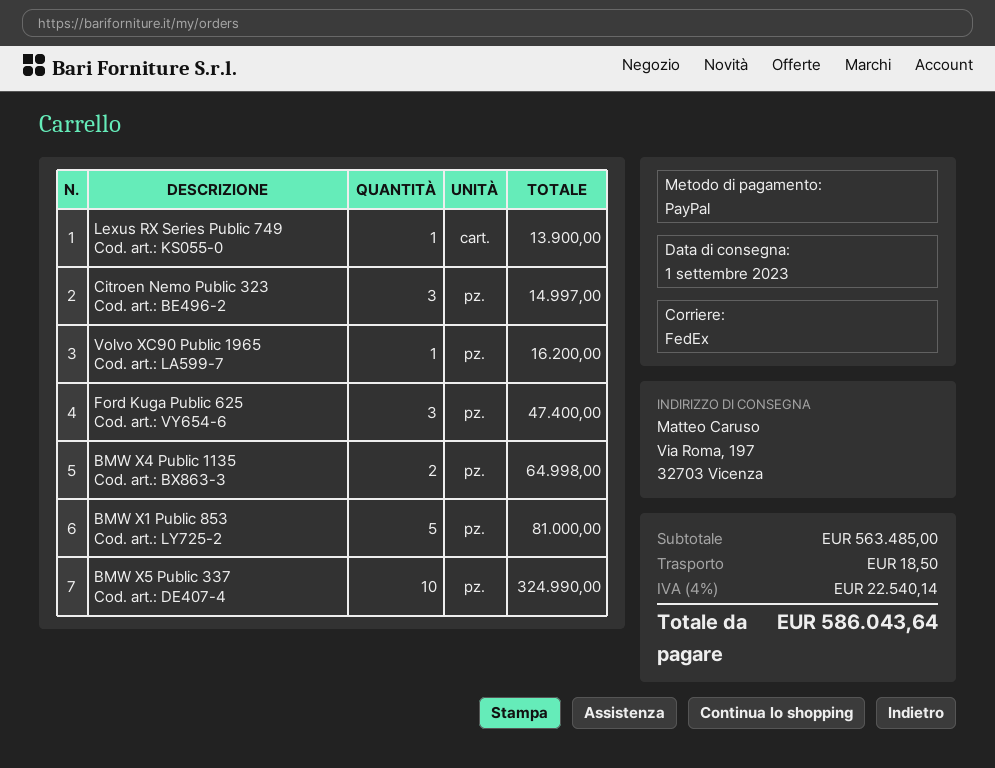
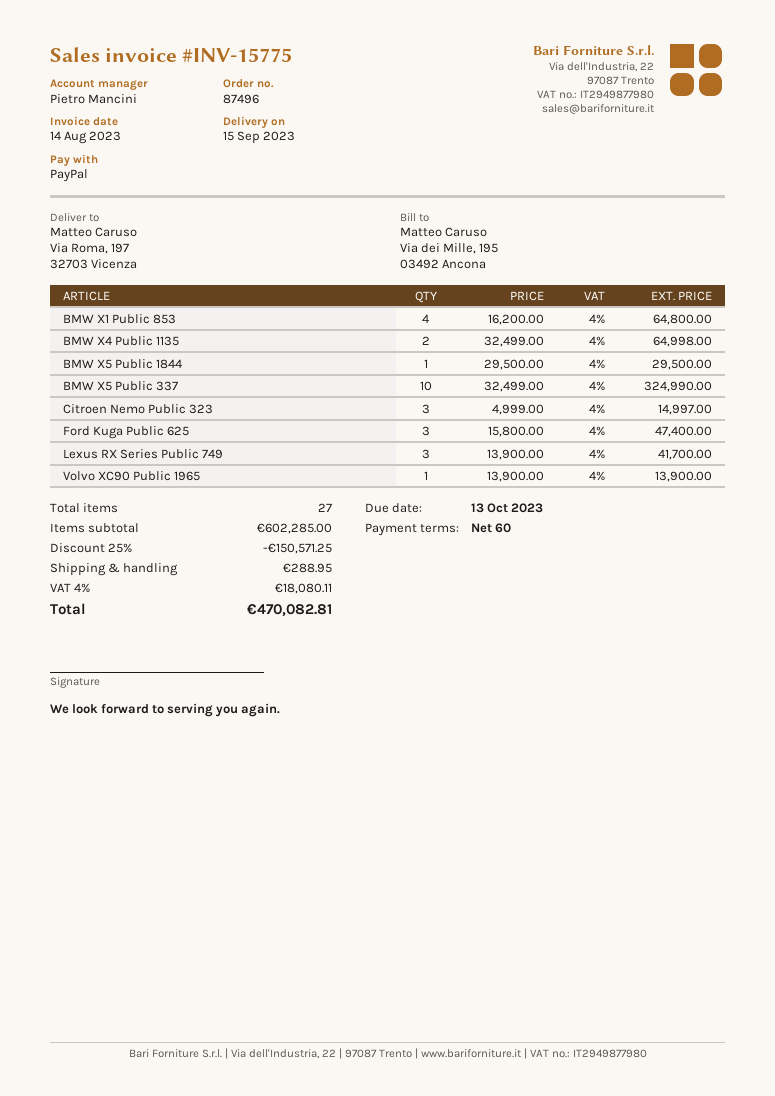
delivery date: 2023-09-01 -> 2023-09-15
Lexus RX Series Public 749: 1 for 13900.00 -> 3 for 41700.00
Volvo XC90 Public 1965: 1 for 16200.00 -> 1 for 13900.00
BMW X1 Public 853: 5 for 81000.00 -> 4 for 64800.00
BMW X5 Public 1844: none -> 1 for 29500.00
subtotal: 563485.00 -> 602285.00
discount: none -> 25% = 150571.25
shipping: 18.50 -> 288.95
tax: 4% = 22540.14 -> 4% = 18080.11
total: 586043.64 -> 470082.81

